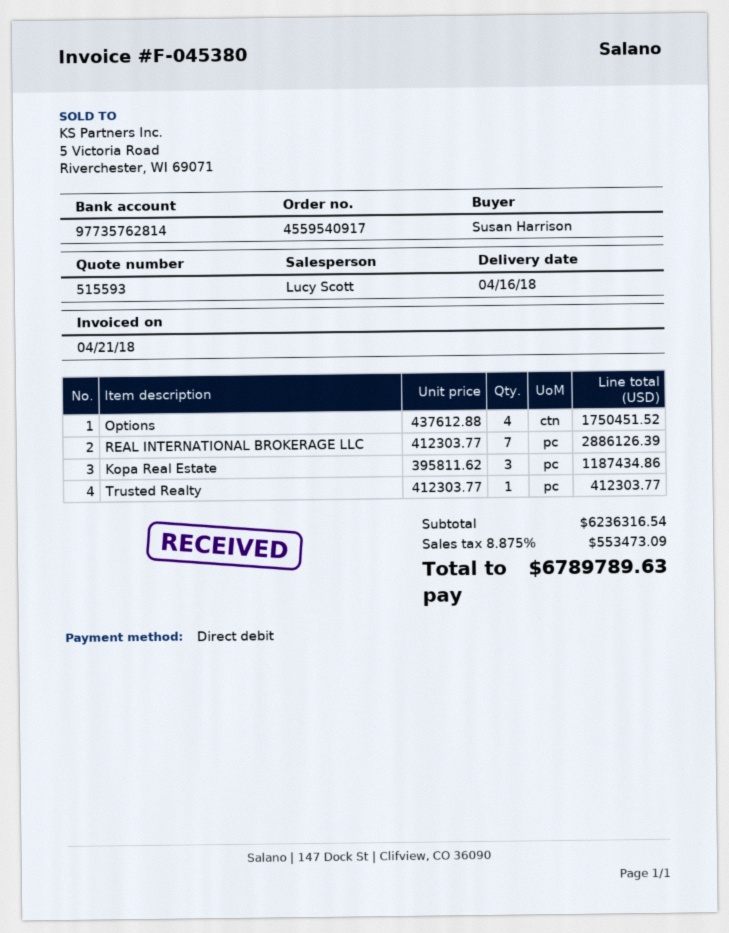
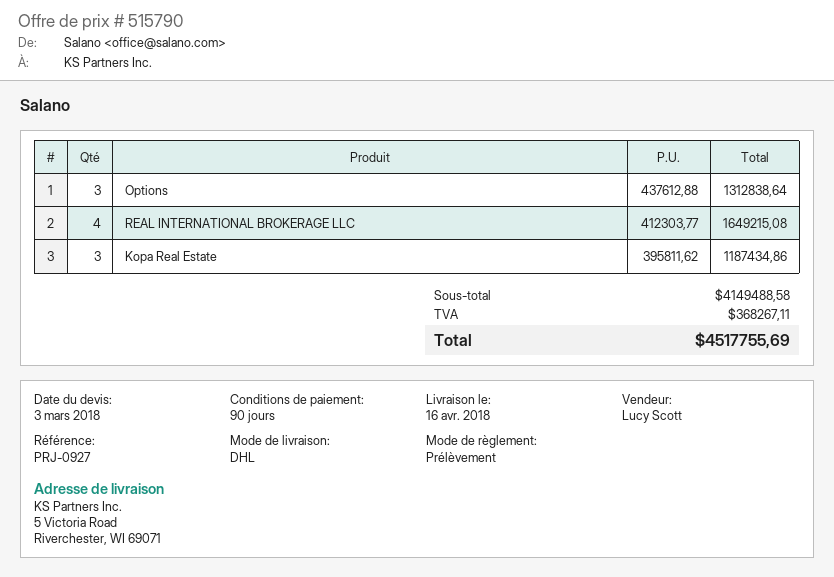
quote number: 515593 -> 515790
Options: 4 x 437612.88 = 1750451.52 -> 3 x 437612.88 = 1312838.64
REAL INTERNATIONAL BROKERAGE LLC: 7 x 412303.77 = 2886126.39 -> 4 x 412303.77 = 1649215.08
Trusted Realty: 1 x 412303.77 = 412303.77 -> none
subtotal: 6236316.54 -> 4149488.58
tax: 553473.09 -> 368267.11
total: 6789789.63 -> 4517755.69

